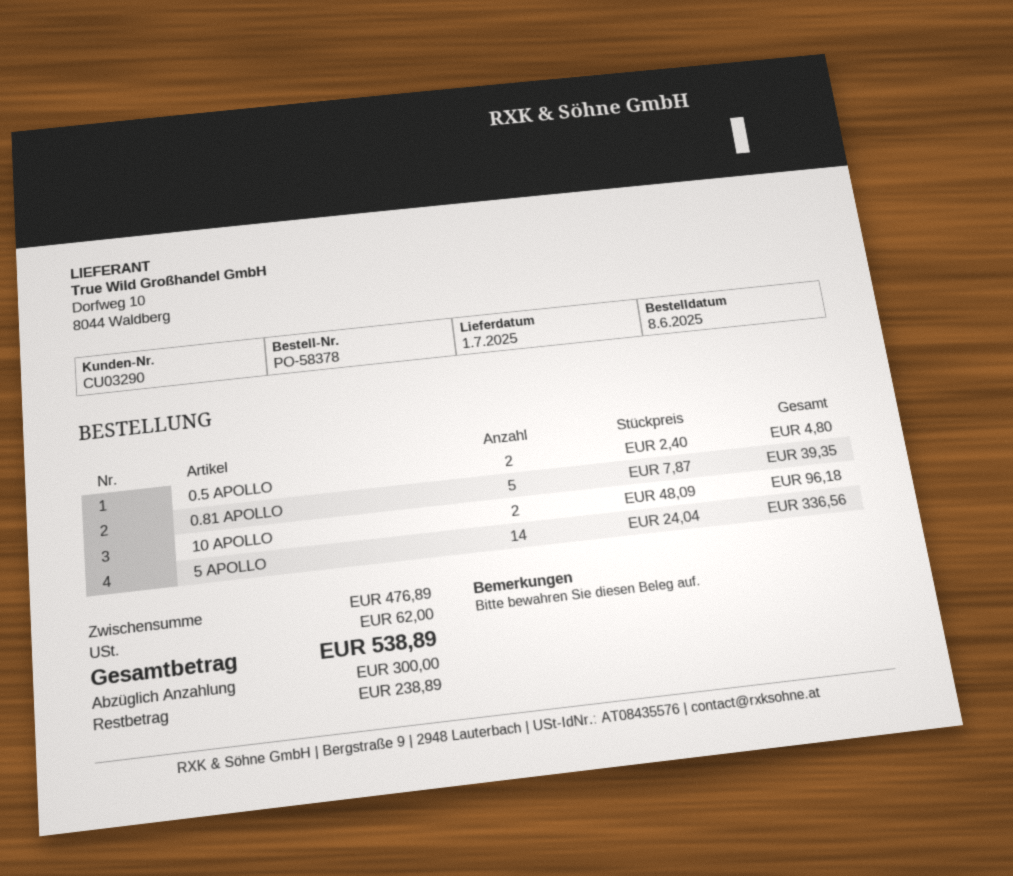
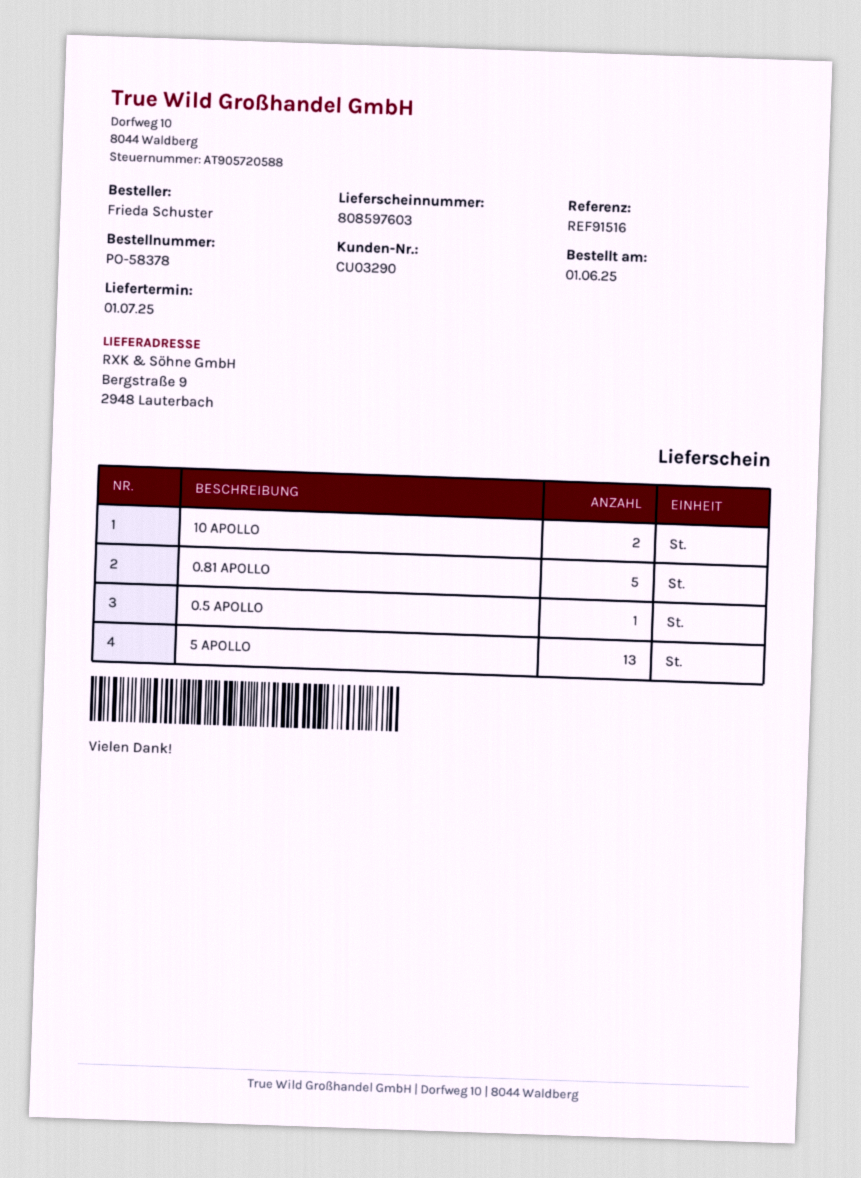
order date: 2025-06-08 -> 2025-06-01
0.5 APOLLO: 2 -> 1
5 APOLLO: 14 -> 13

